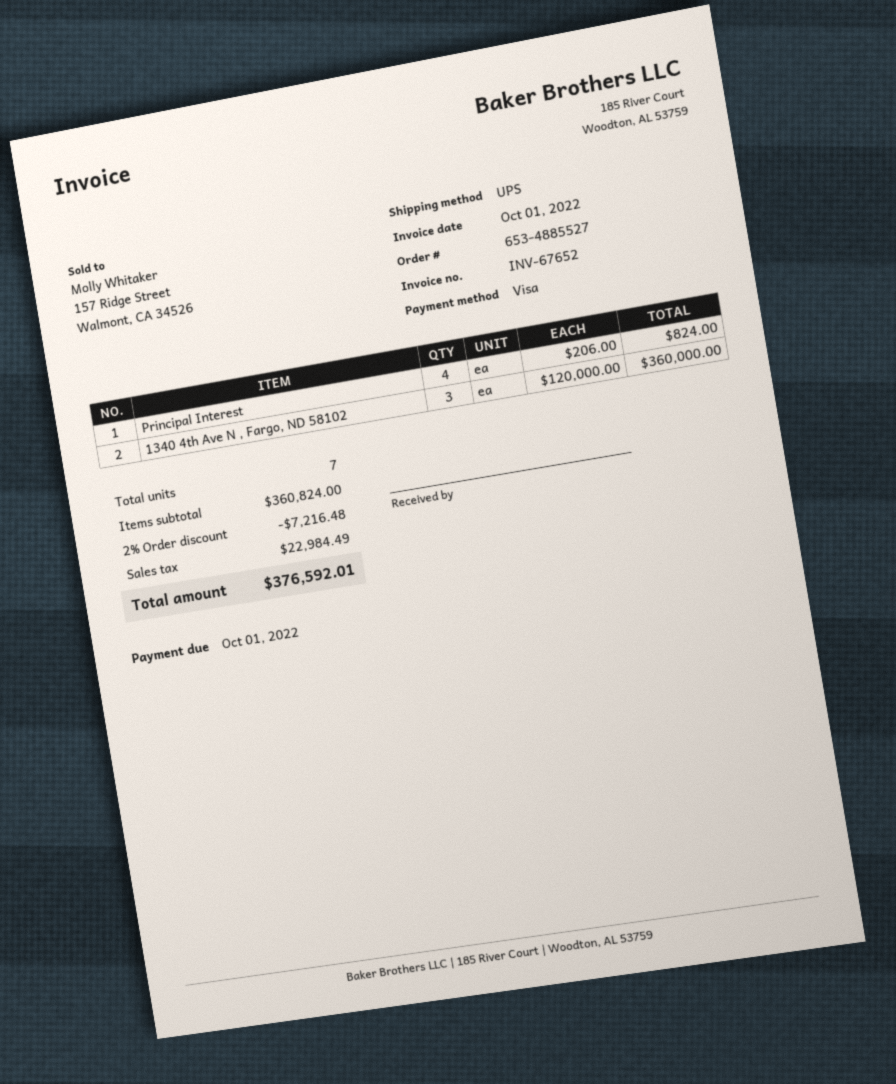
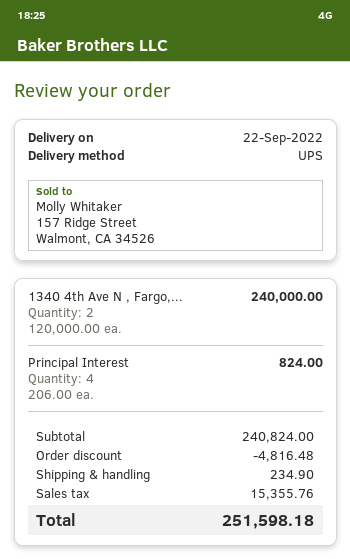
1340 4th Ave N , Fargo, ND 58102: 3 x 120000.00 = 360000.00 -> 2 x 120000.00 = 240000.00
subtotal: 360824.00 -> 240824.00
discount: 7216.48 -> 4816.48
shipping: none -> 234.90
tax: 22984.49 -> 15355.76
total: 376592.01 -> 251598.18

